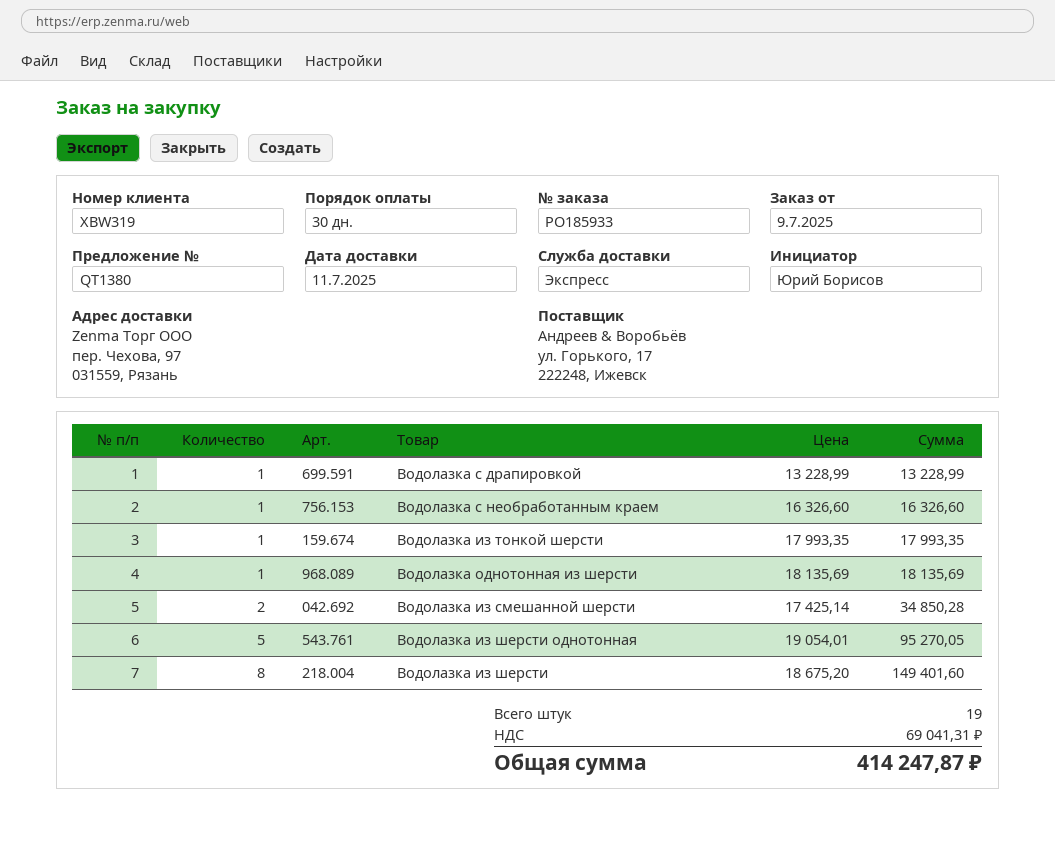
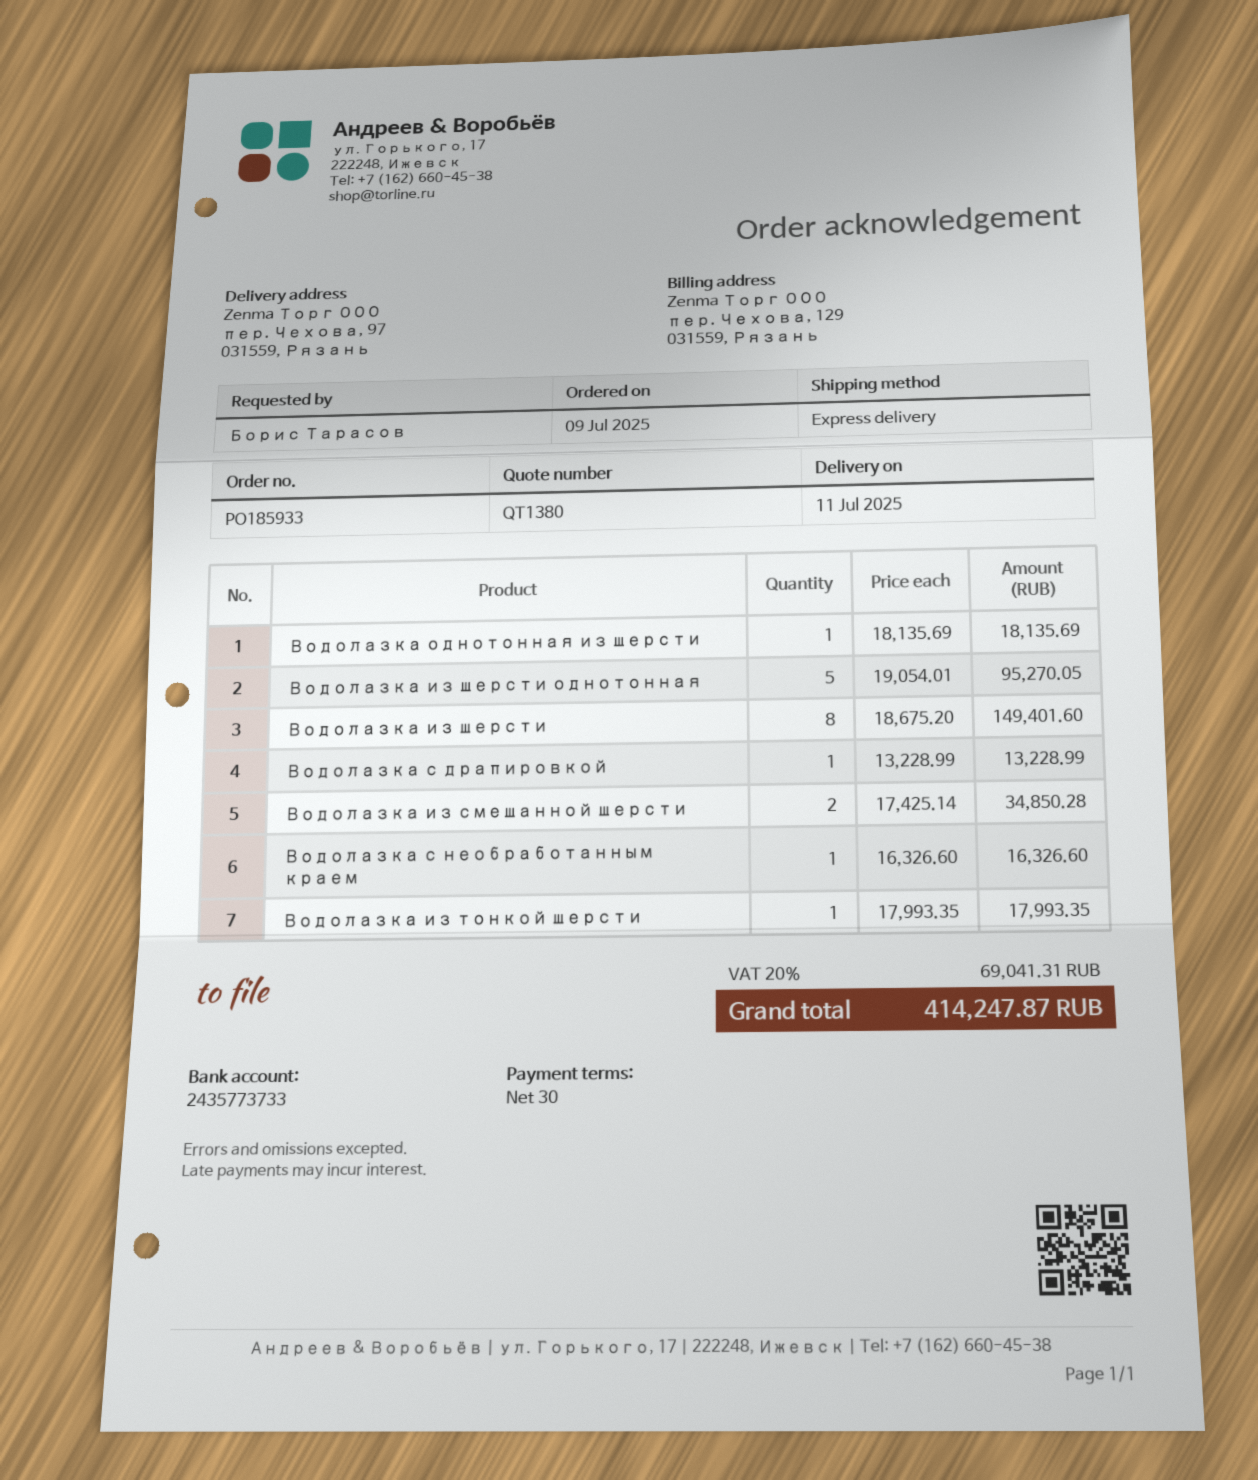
ordered by: Юрий Борисов -> Борис Тарасов

